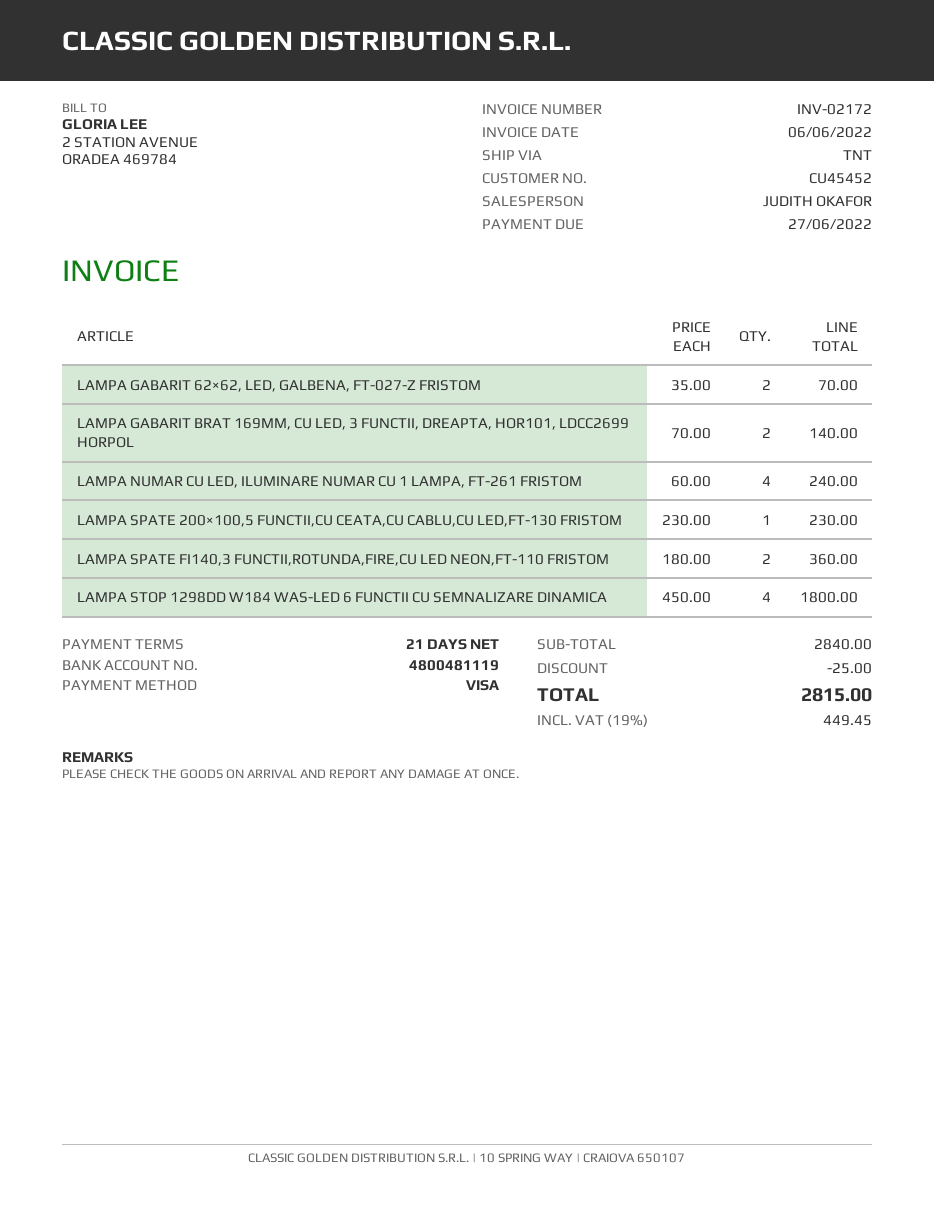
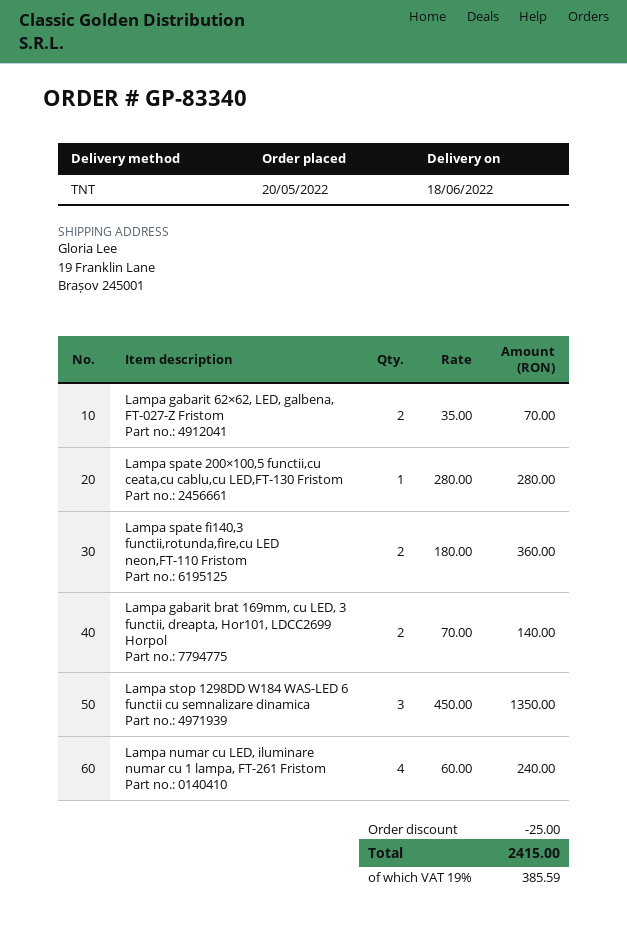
LAMPA SPATE 200×100,5 FUNCTII,CU CEATA,CU CABLU,CU LED,FT-130 FRISTOM: 1 x 230.00 = 230.00 -> 1 x 280.00 = 280.00
LAMPA STOP 1298DD W184 WAS-LED 6 FUNCTII CU SEMNALIZARE DINAMICA: 4 x 450.00 = 1800.00 -> 3 x 450.00 = 1350.00
tax: 19% = 449.45 -> 19% = 385.59
total: 2815.00 -> 2415.00

